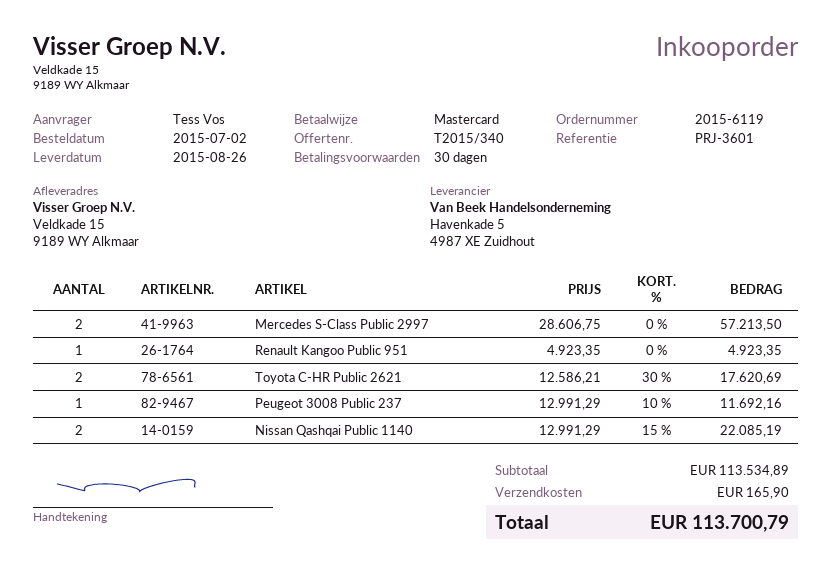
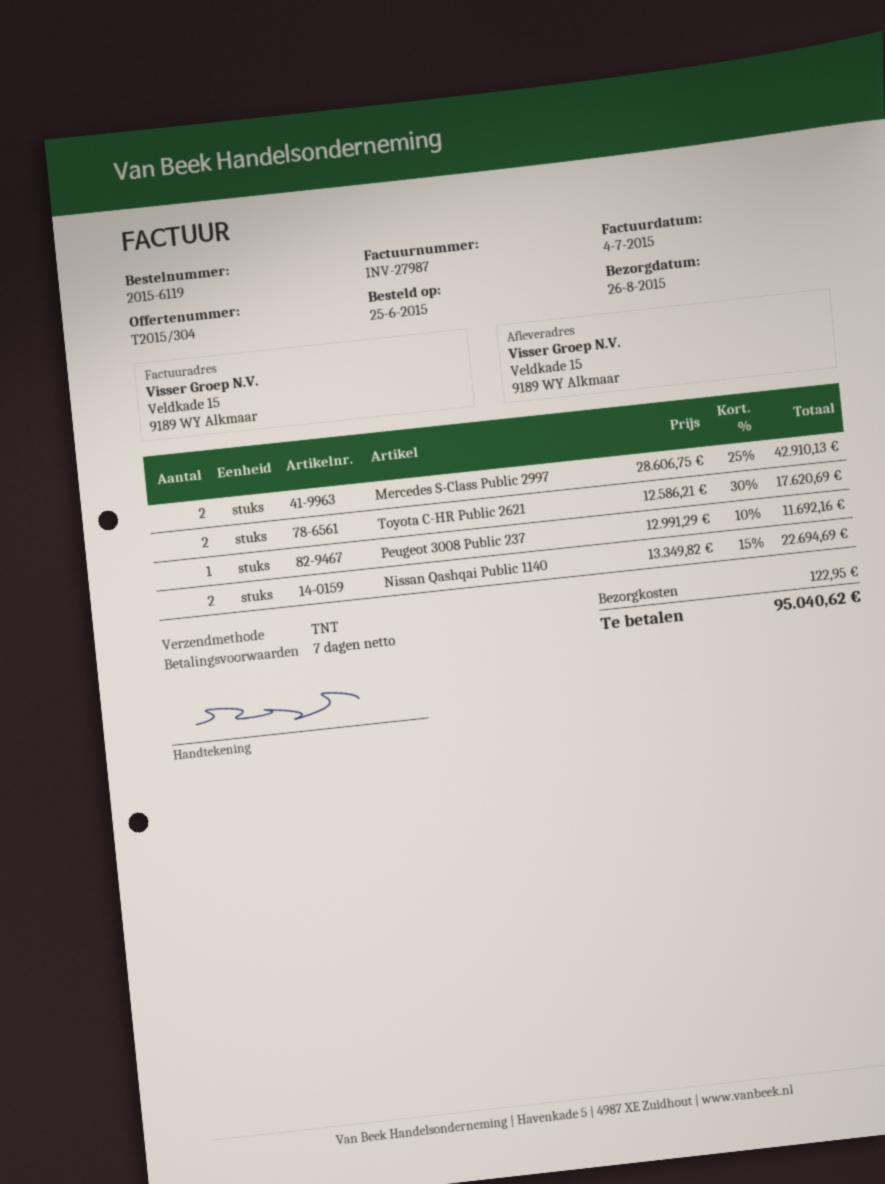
quote number: T2015/340 -> T2015/304
order date: 2015-07-02 -> 2015-06-25
payment terms: 30 days -> 7 days
Mercedes S-Class Public 2997: 2 x 28606.75 = 57213.50 -> 2 x 28606.75 - 25% = 42910.13
Renault Kangoo Public 951: 1 x 4923.35 = 4923.35 -> none
Nissan Qashqai Public 1140: 2 x 12991.29 - 15% = 22085.19 -> 2 x 13349.82 - 15% = 22694.69
shipping: 165.90 -> 122.95
total: 113700.79 -> 95040.62

